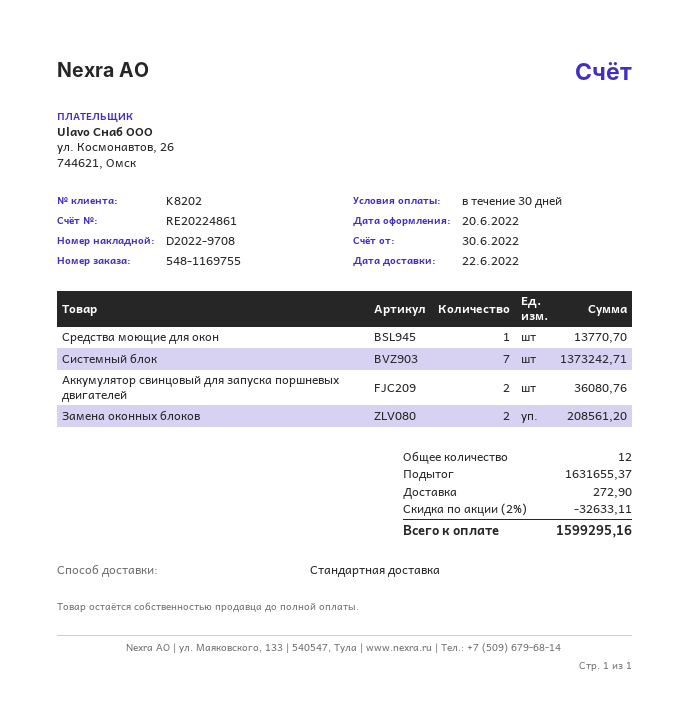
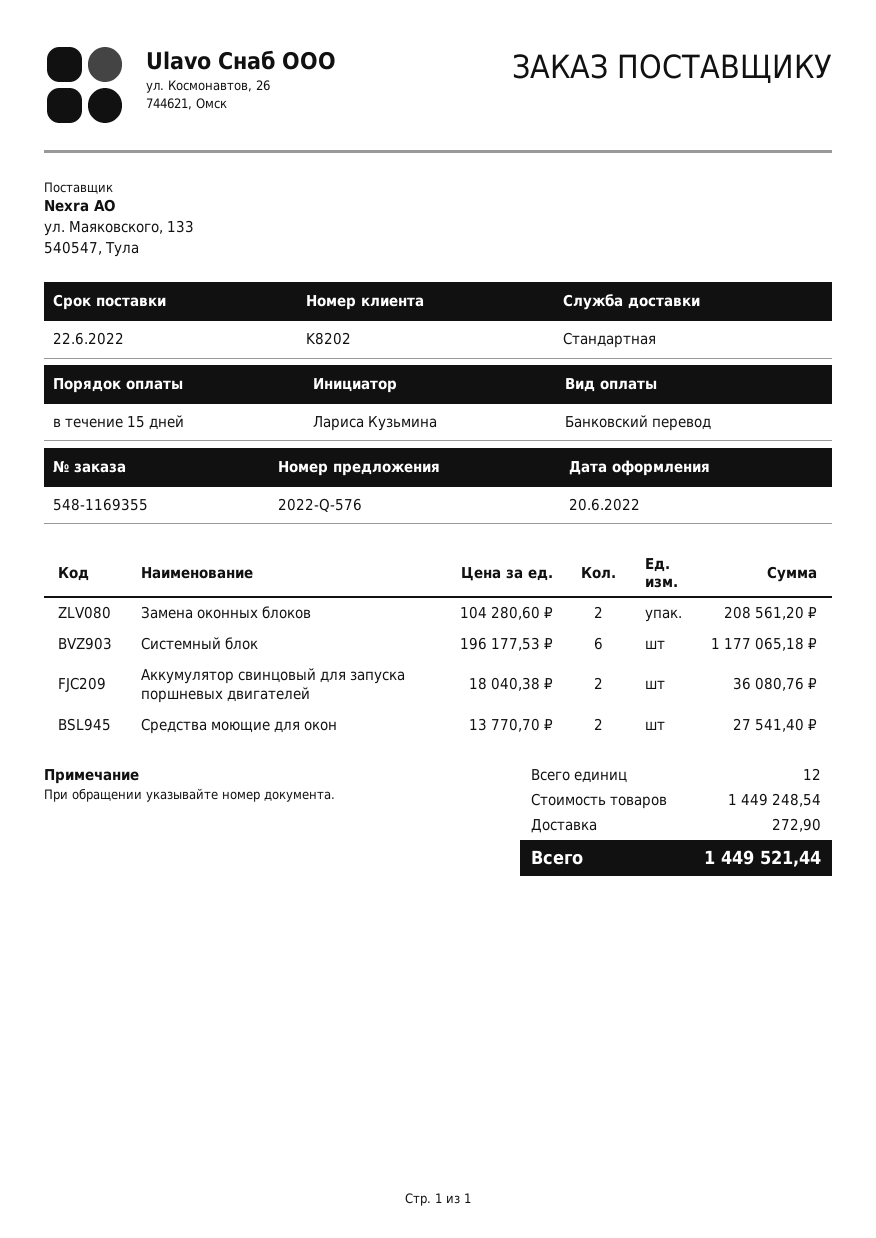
order number: 548-1169755 -> 548-1169355
payment terms: 30 days -> 15 days
Средства моющие для окон: 1 for 13770.70 -> 2 for 27541.40
Системный блок: 7 for 1373242.71 -> 6 for 1177065.18
subtotal: 1631655.37 -> 1449248.54
discount: 2% = 32633.11 -> none
total: 1599295.16 -> 1449521.44

